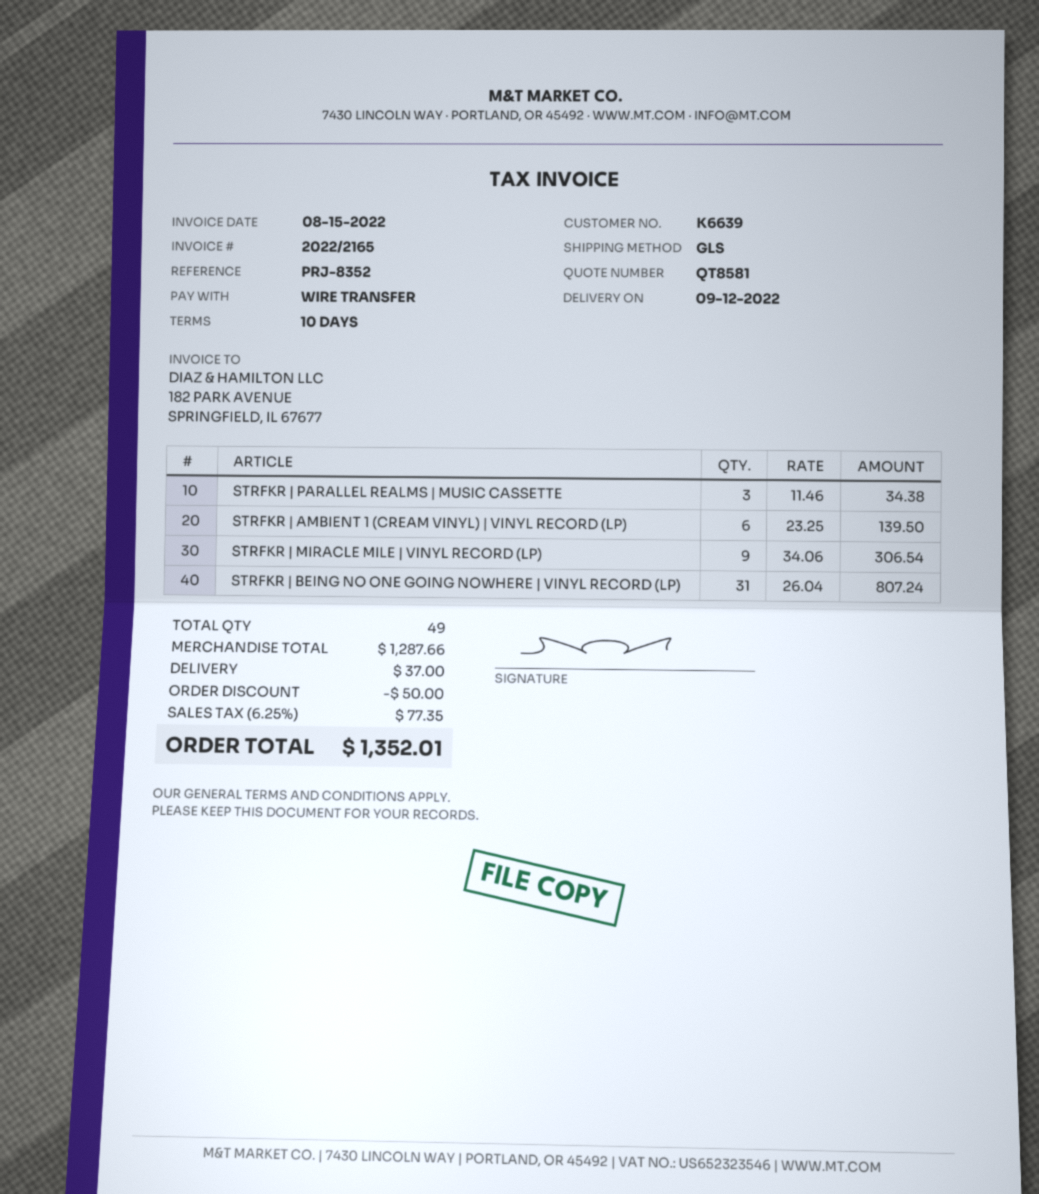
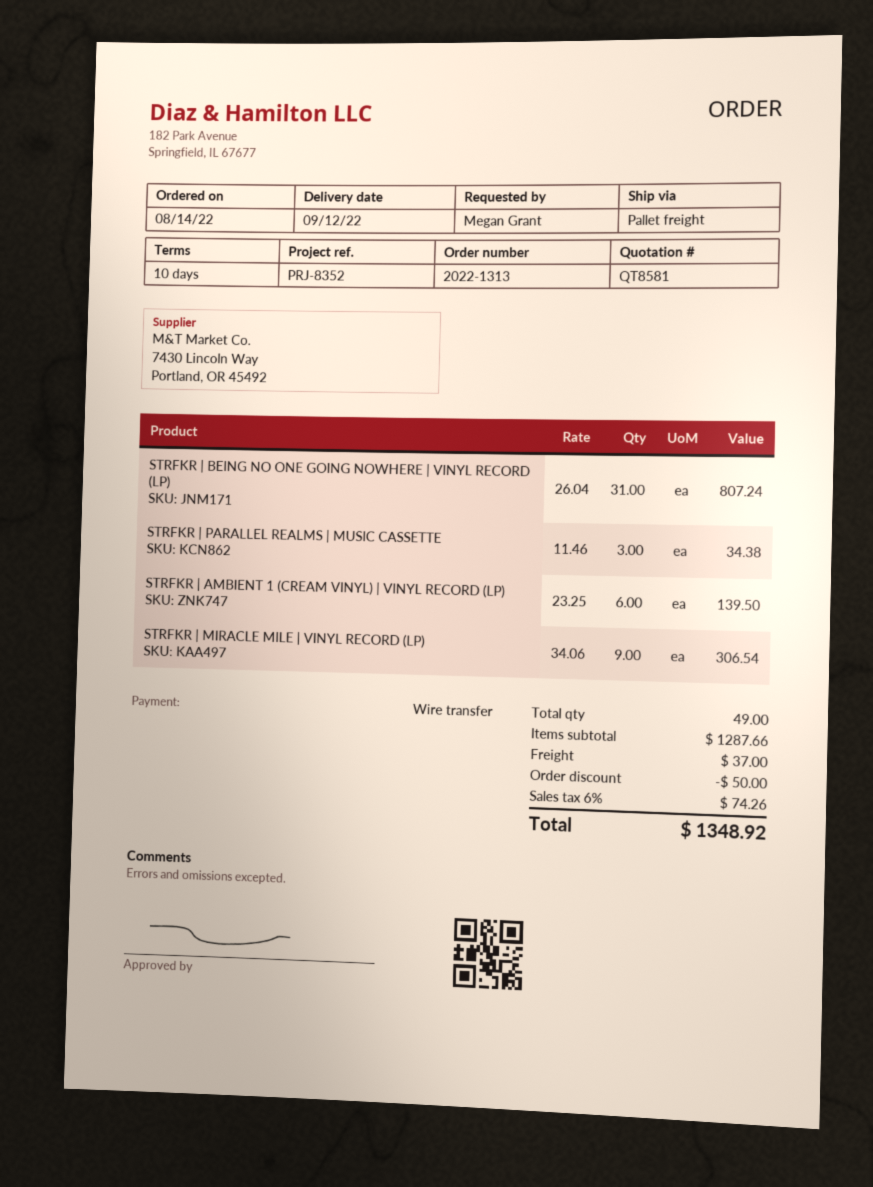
shipping method: GLS -> pallet freight
tax: 6.25% = 77.35 -> 6% = 74.26
total: 1352.01 -> 1348.92

